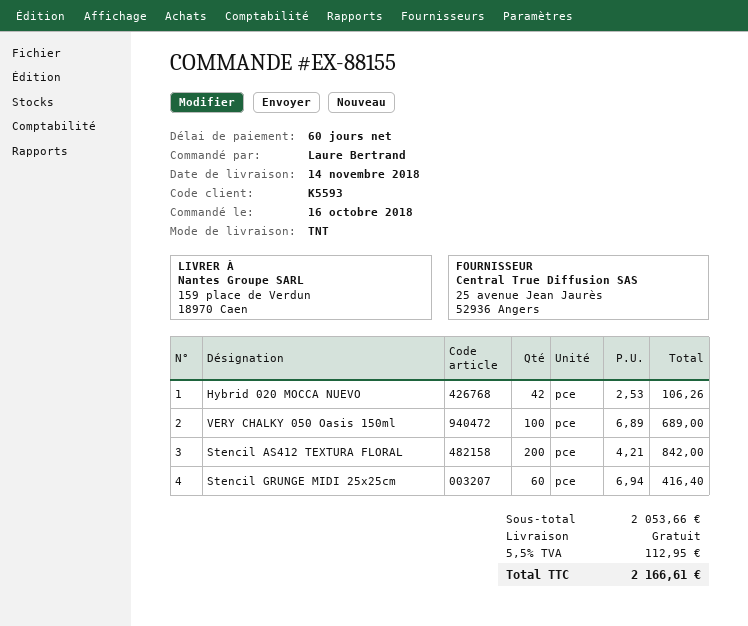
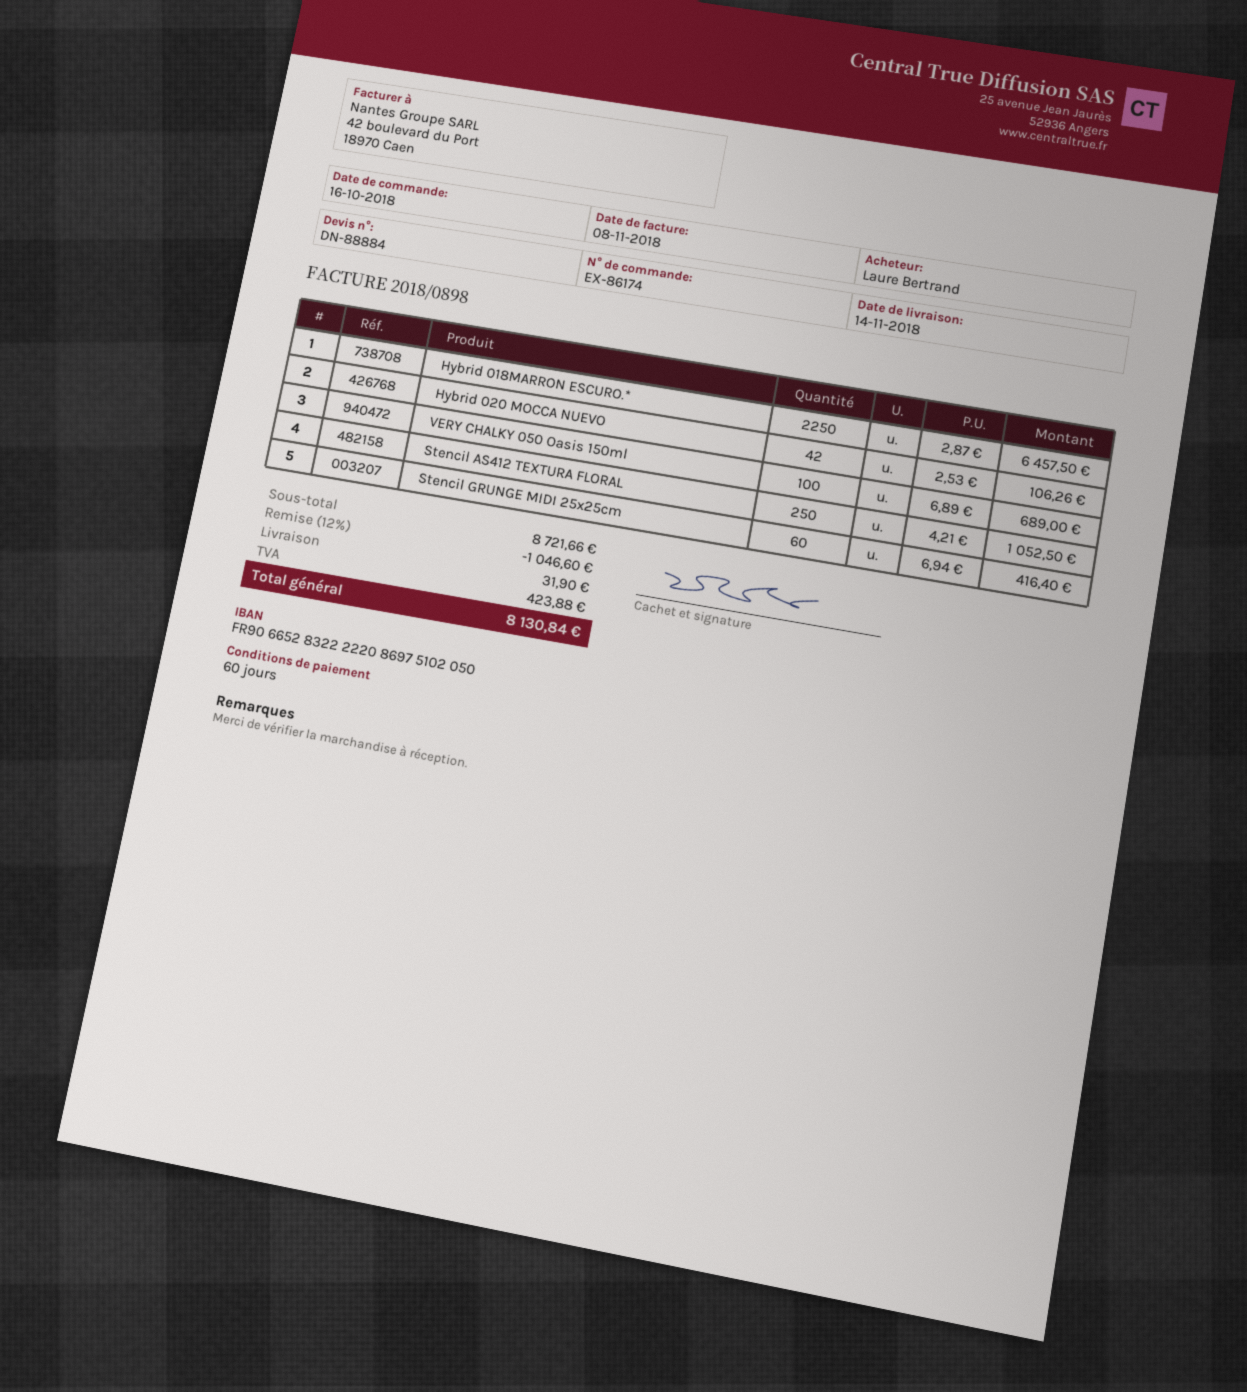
order number: EX-88155 -> EX-86174
Stencil AS412 TEXTURA FLORAL: 200 x 4.21 = 842.00 -> 250 x 4.21 = 1052.50
Hybrid 018MARRON ESCURO.*: none -> 2250 x 2.87 = 6457.50
subtotal: 2053.66 -> 8721.66
discount: none -> 12% = 1046.60
shipping: 0.00 -> 31.90
tax: 112.95 -> 423.88
total: 2166.61 -> 8130.84

